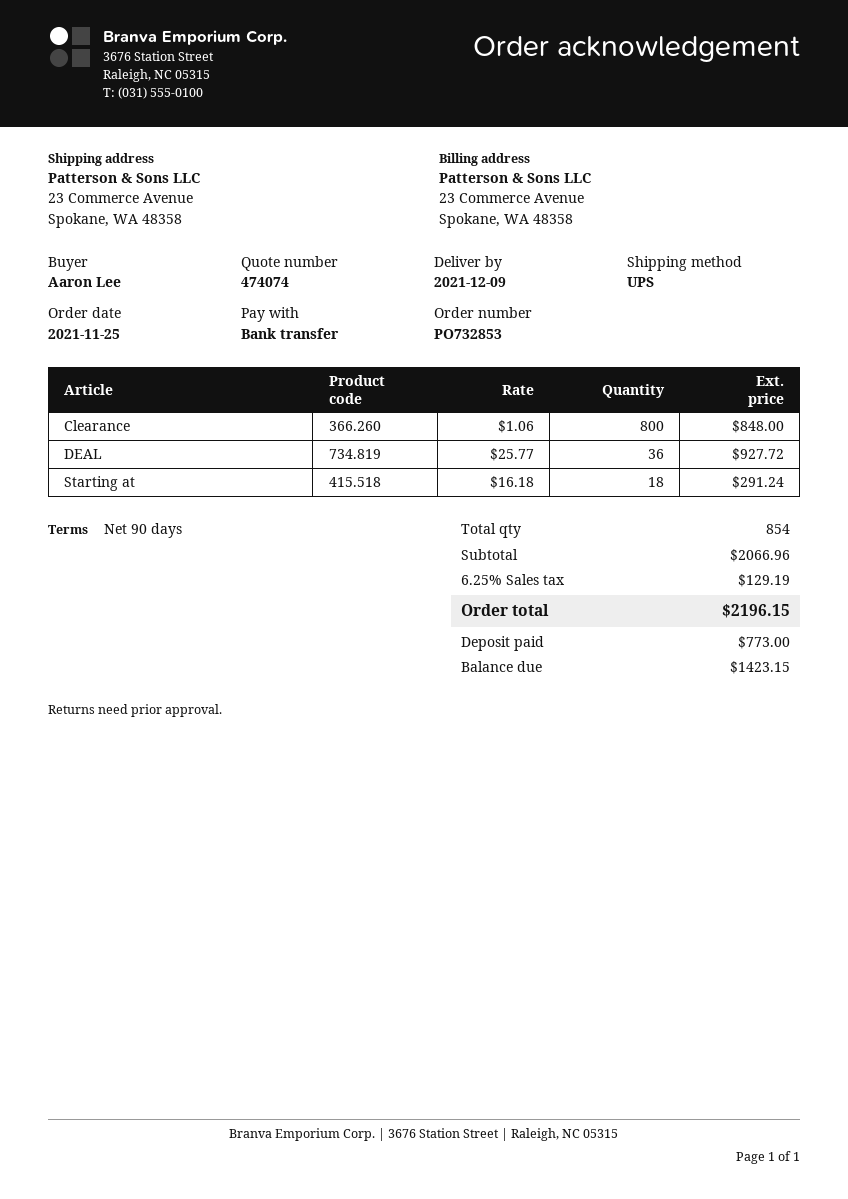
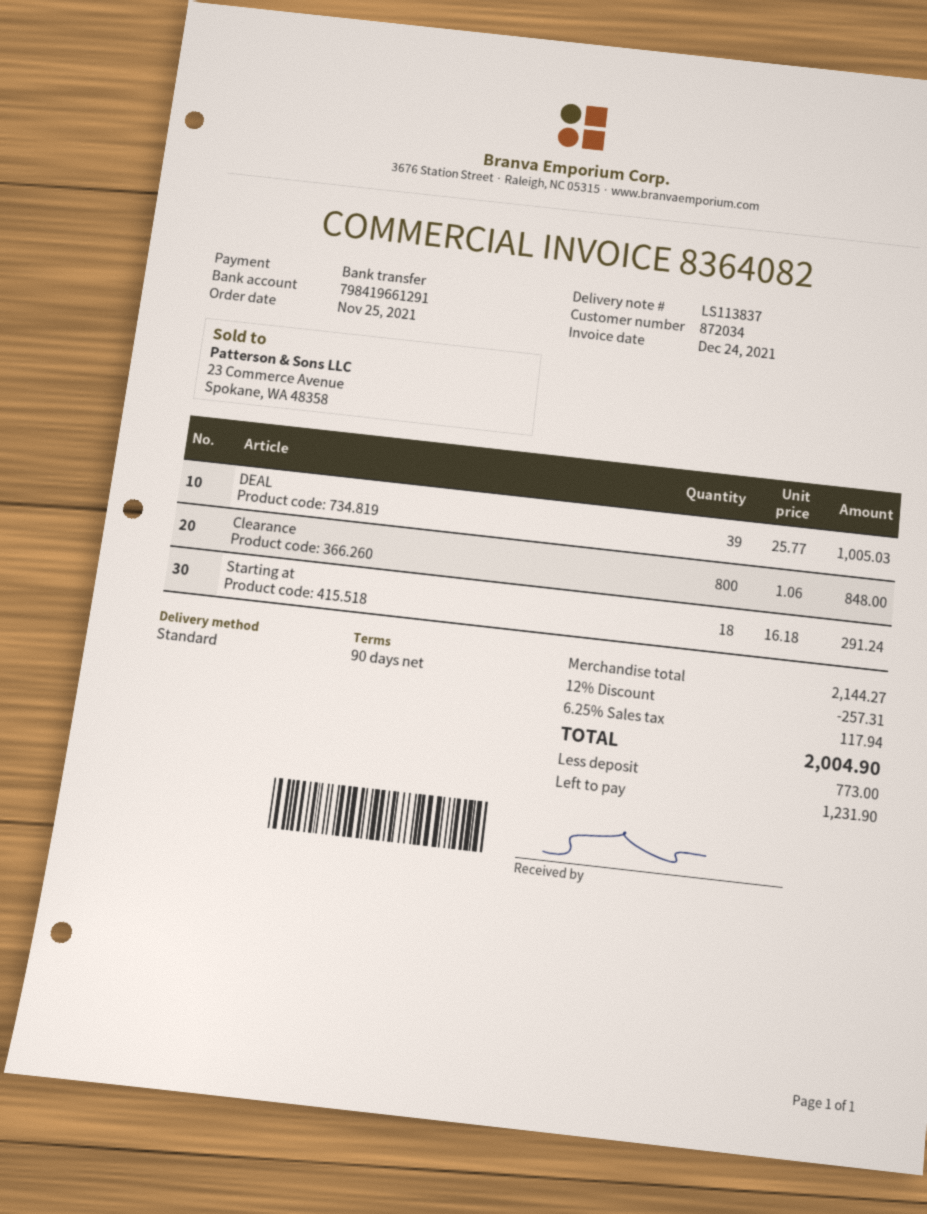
shipping method: UPS -> standard
DEAL: 36 x 25.77 = 927.72 -> 39 x 25.77 = 1005.03
subtotal: 2066.96 -> 2144.27
discount: none -> 12% = 257.31
tax: 6.25% = 129.19 -> 6.25% = 117.94
total: 2196.15 -> 2004.90
balance: 1423.15 -> 1231.90

